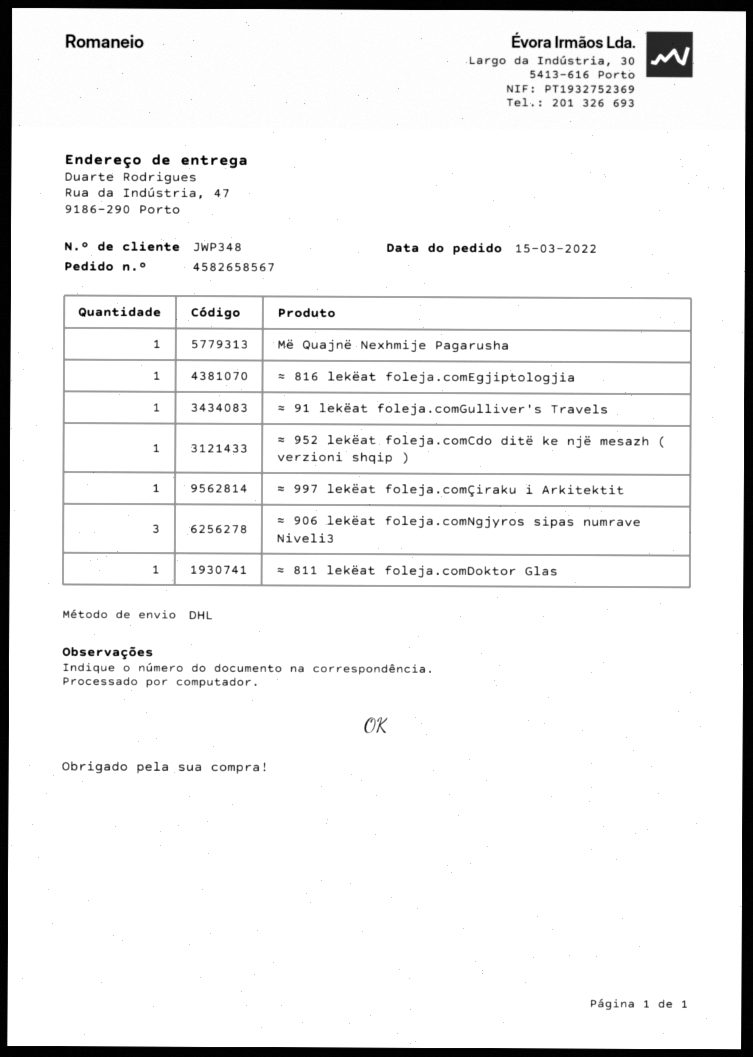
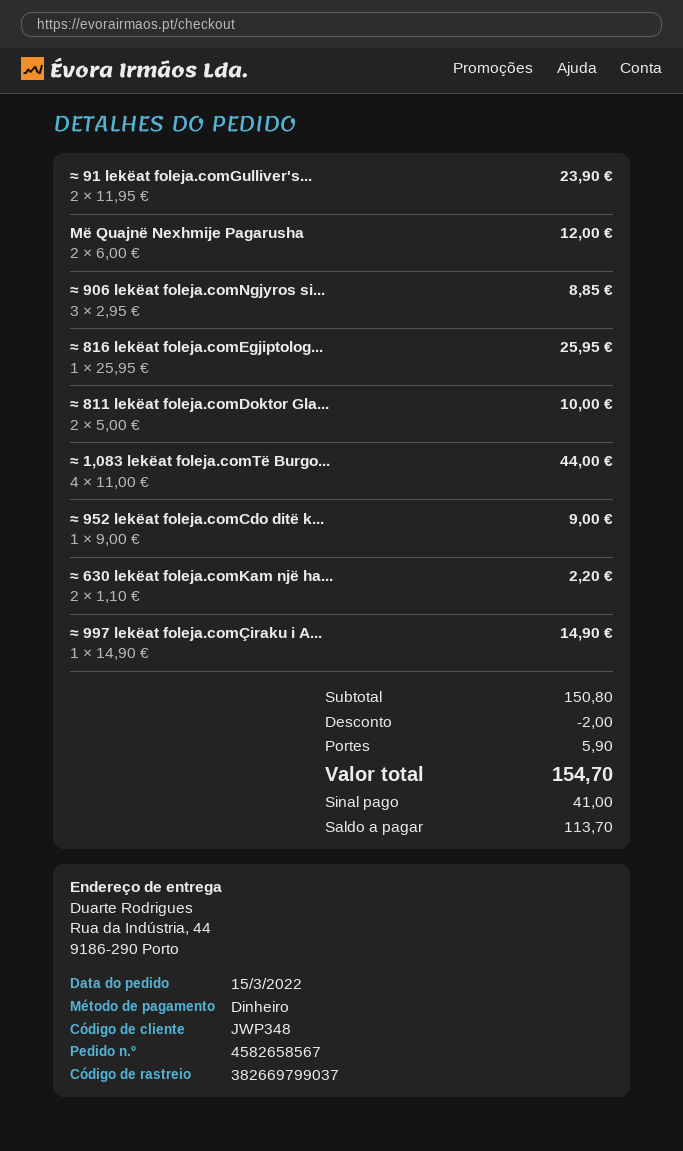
ship to: Rua da Indústria, 47, 9186-290 Porto -> Rua da Indústria, 44, 9186-290 Porto
Më Quajnë Nexhmije Pagarusha: 1 -> 2
≈ 91 lekëat foleja.comGulliver's Travels: 1 -> 2
≈ 811 lekëat foleja.comDoktor Glas: 1 -> 2
≈ 1,083 lekëat foleja.comTë Burgo...: none -> 4
≈ 630 lekëat foleja.comKam një ha...: none -> 2

